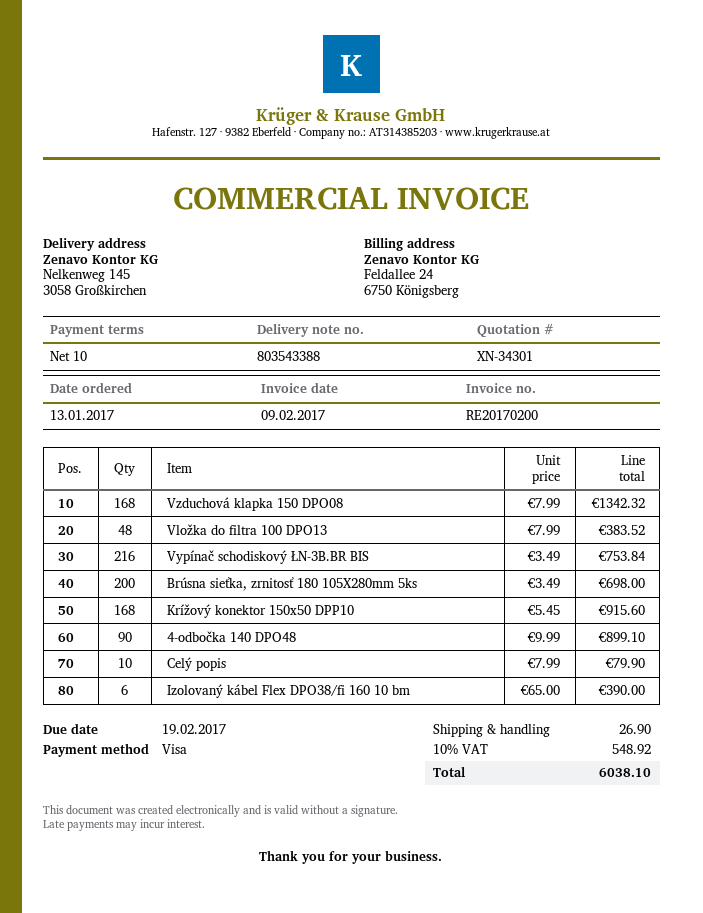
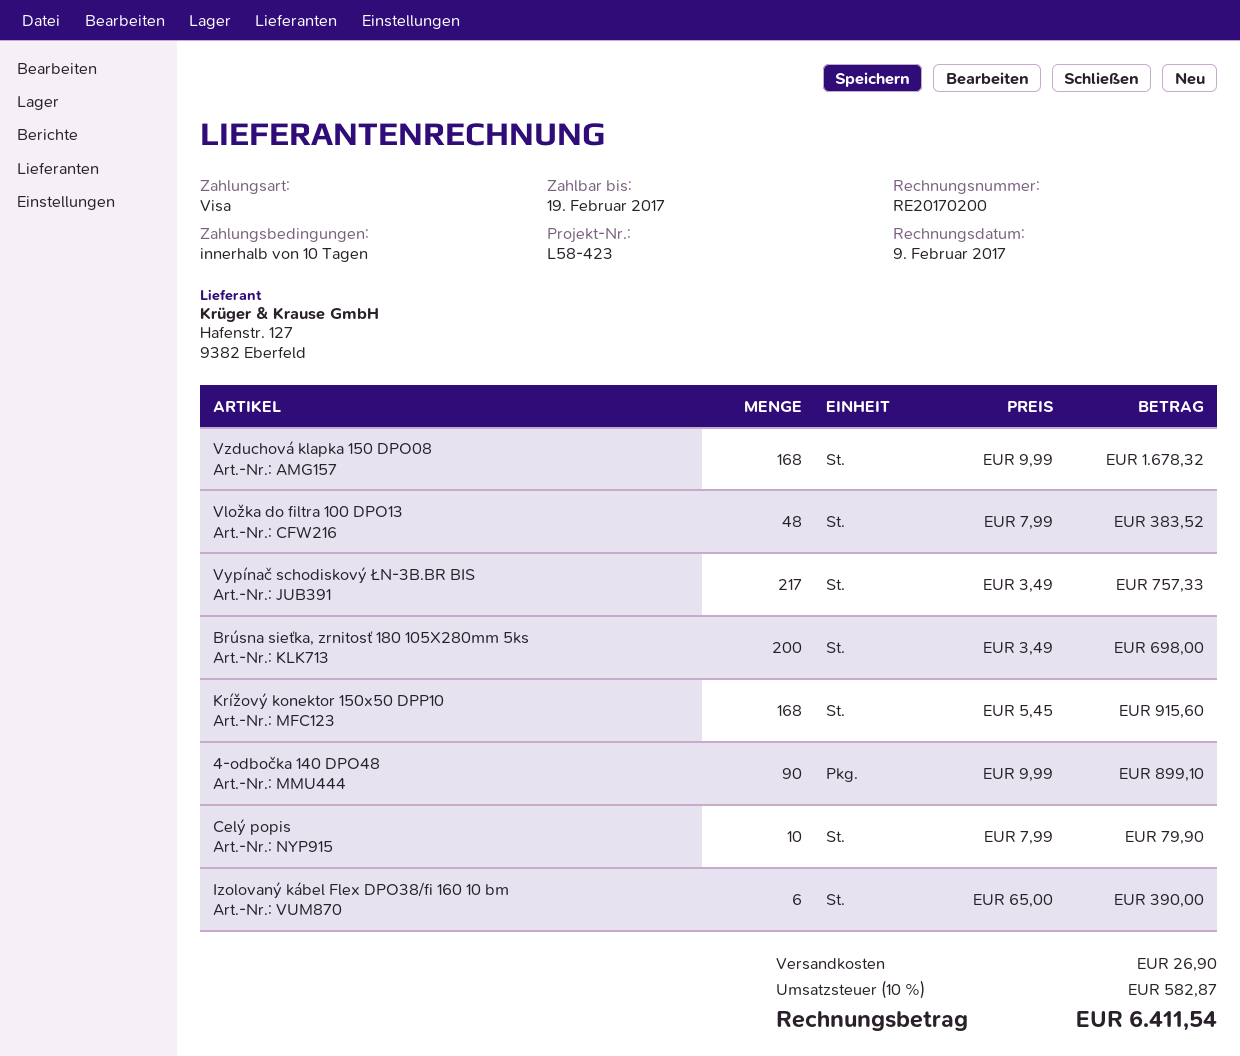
Vzduchová klapka 150 DPO08: 168 x 7.99 = 1342.32 -> 168 x 9.99 = 1678.32
Vypínač schodiskový ŁN-3B.BR BIS: 216 x 3.49 = 753.84 -> 217 x 3.49 = 757.33
tax: 10% = 548.92 -> 10% = 582.87
total: 6038.10 -> 6411.54

